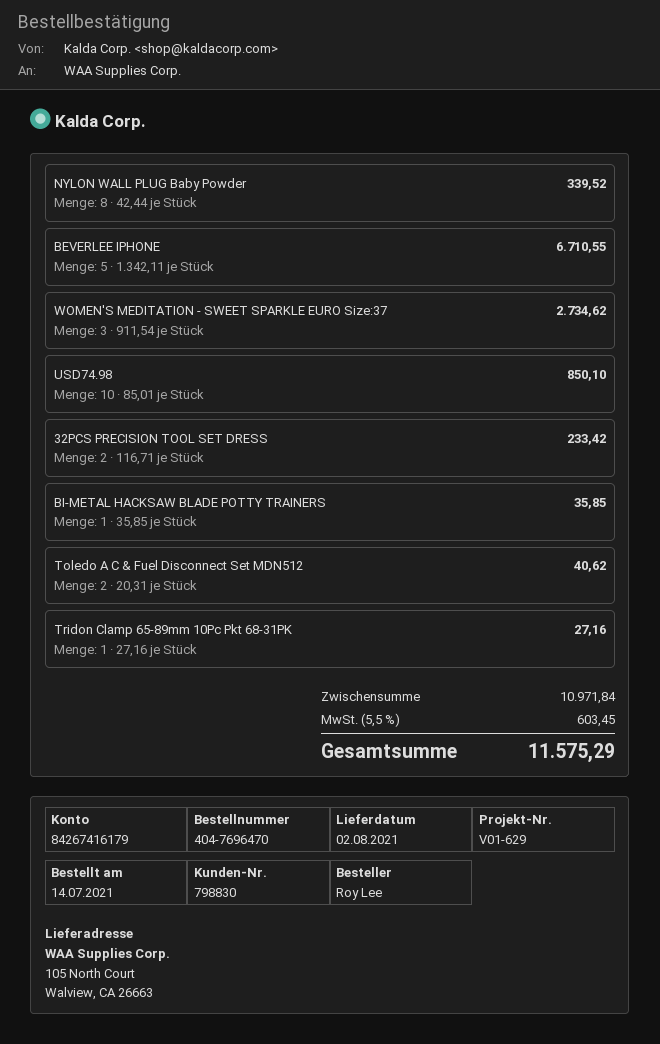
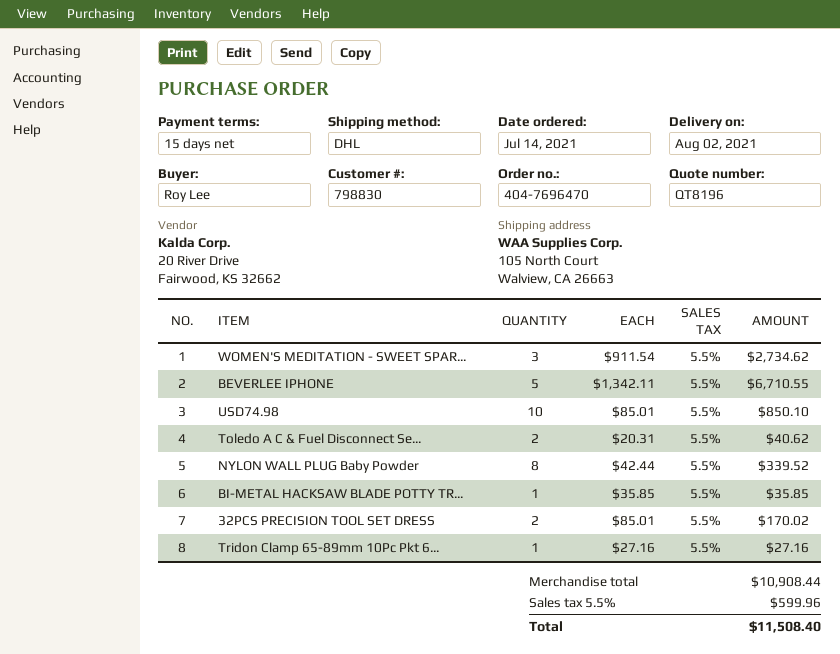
32PCS PRECISION TOOL SET DRESS: 2 x 116.71 = 233.42 -> 2 x 85.01 = 170.02
subtotal: 10971.84 -> 10908.44
tax: 5.5% = 603.45 -> 5.5% = 599.96
total: 11575.29 -> 11508.40

